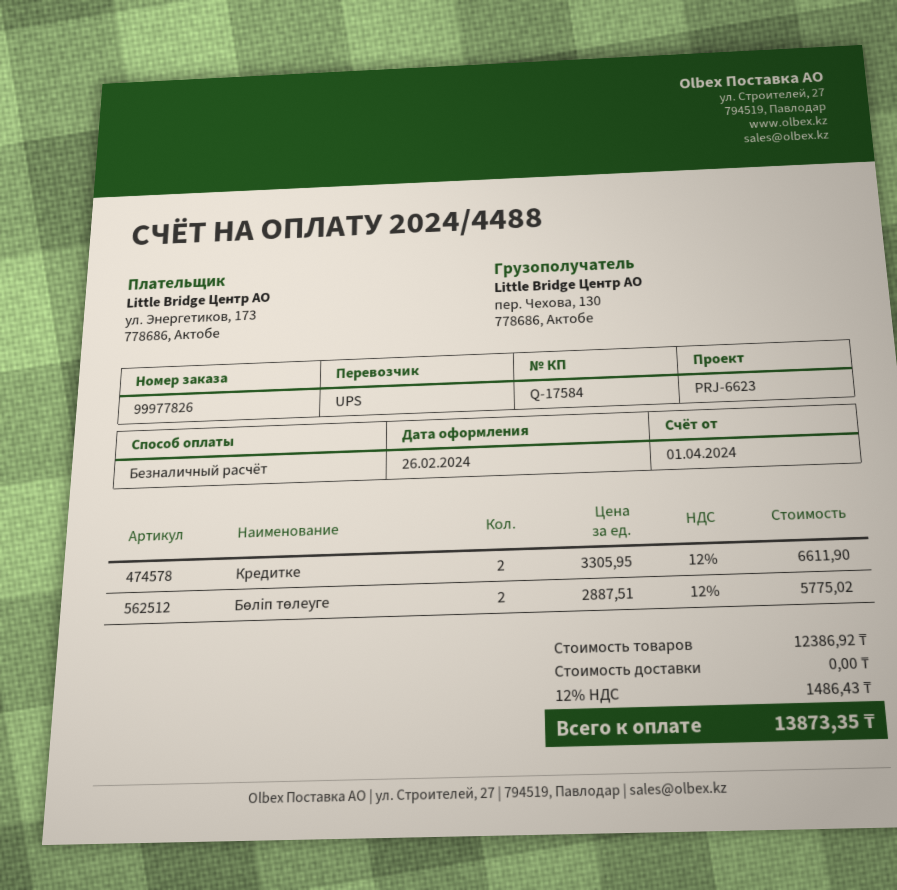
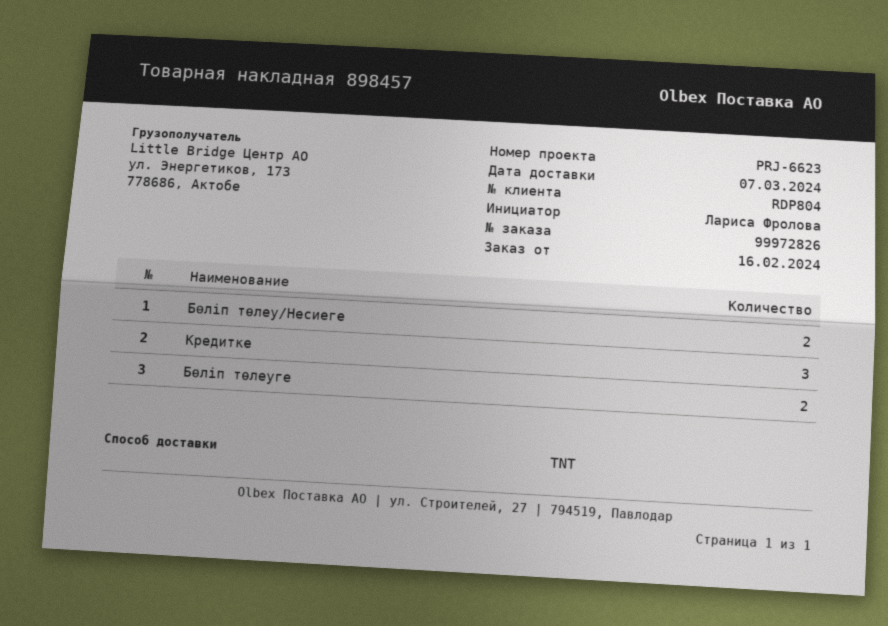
order number: 99977826 -> 99972826
order date: 2024-02-26 -> 2024-02-16
shipping method: UPS -> TNT
ship to: пер. Чехова, 130, 778686, Актобе -> ул. Энергетиков, 173, 778686, Актобе
Кредитке: 2 -> 3
Бөліп төлеу/Несиеге: none -> 2

